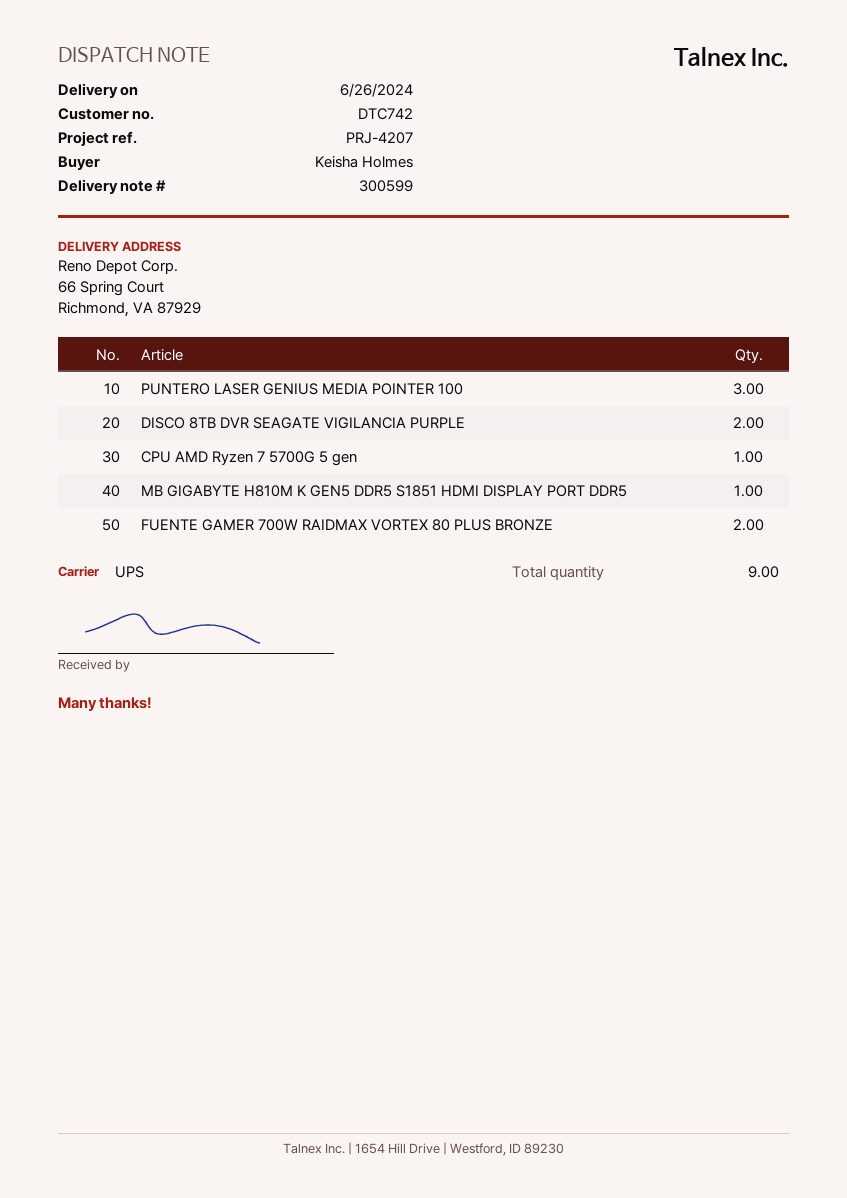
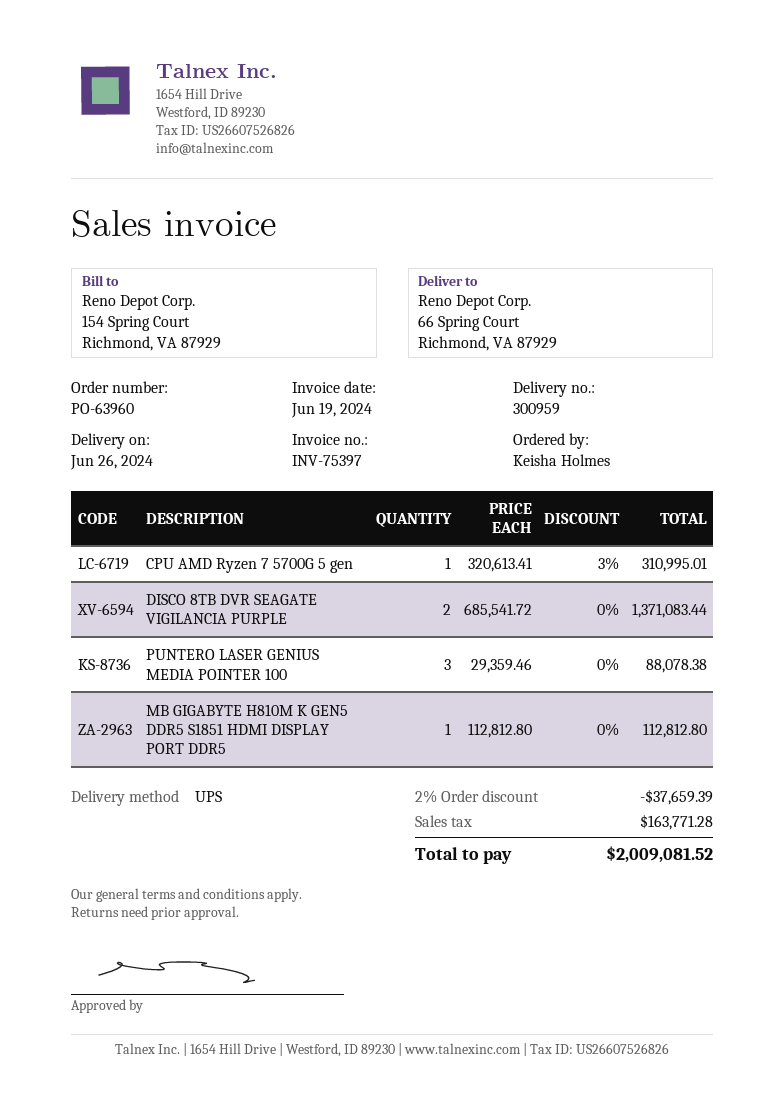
delivery note number: 300599 -> 300959
FUENTE GAMER 700W RAIDMAX VORTEX 80 PLUS BRONZE: 2 -> none

